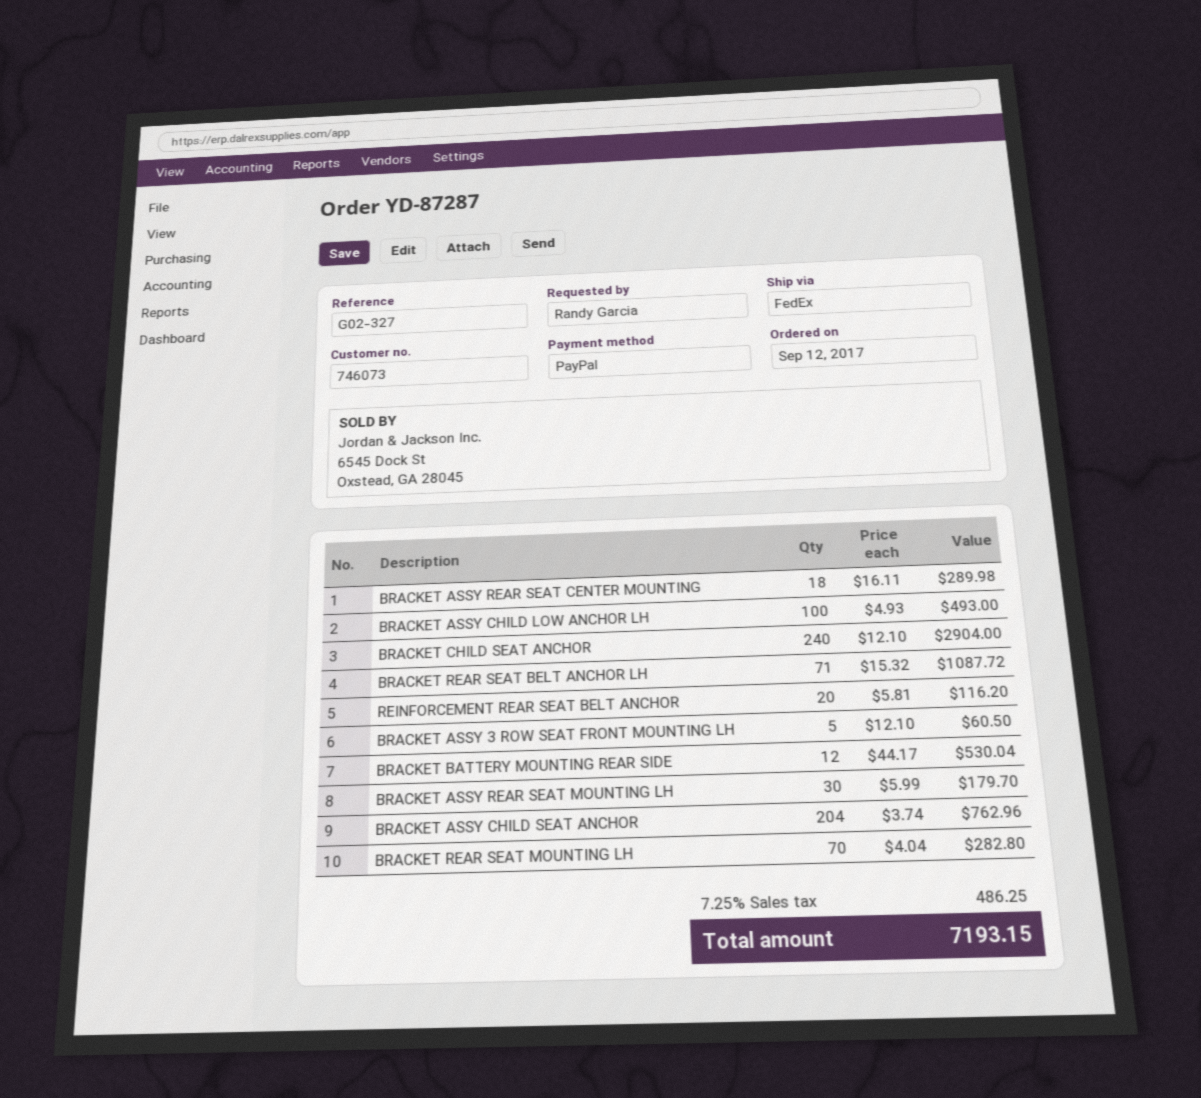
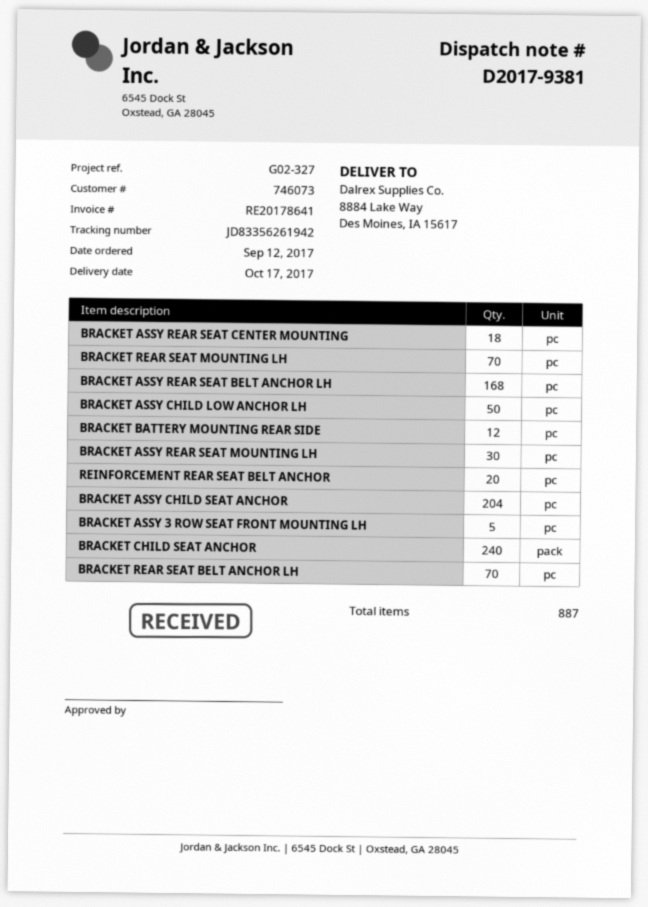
BRACKET ASSY CHILD LOW ANCHOR LH: 100 -> 50
BRACKET REAR SEAT BELT ANCHOR LH: 71 -> 70
BRACKET ASSY REAR SEAT BELT ANCHOR LH: none -> 168

